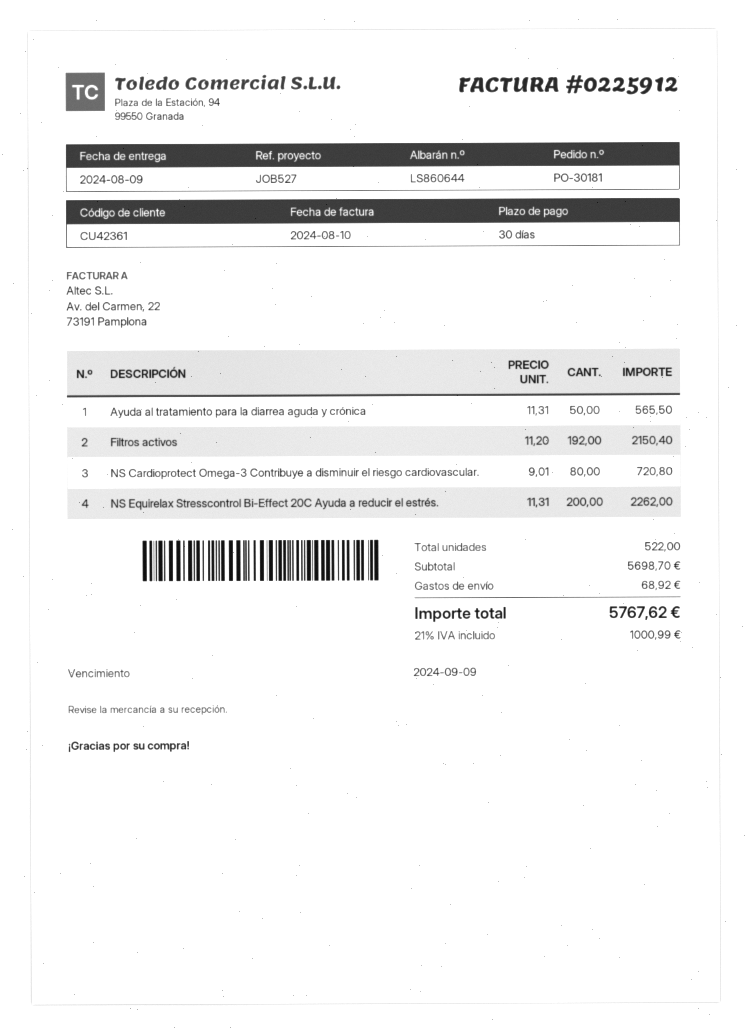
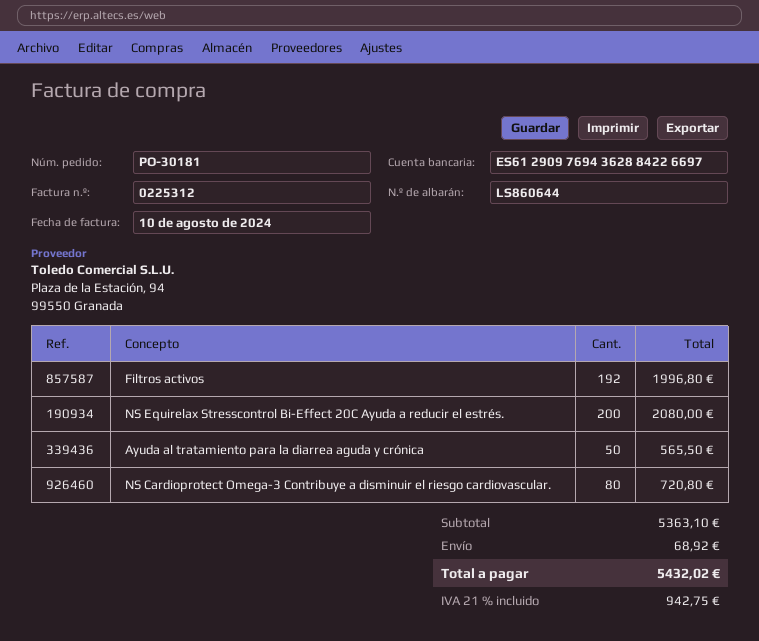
invoice number: 0225912 -> 0225312
Filtros activos: 192 for 2150.40 -> 192 for 1996.80
NS Equirelax Stresscontrol Bi-Effect 20C Ayuda a reducir el estrés.: 200 for 2262.00 -> 200 for 2080.00
subtotal: 5698.70 -> 5363.10
tax: 21% = 1000.99 -> 21% = 942.75
total: 5767.62 -> 5432.02

